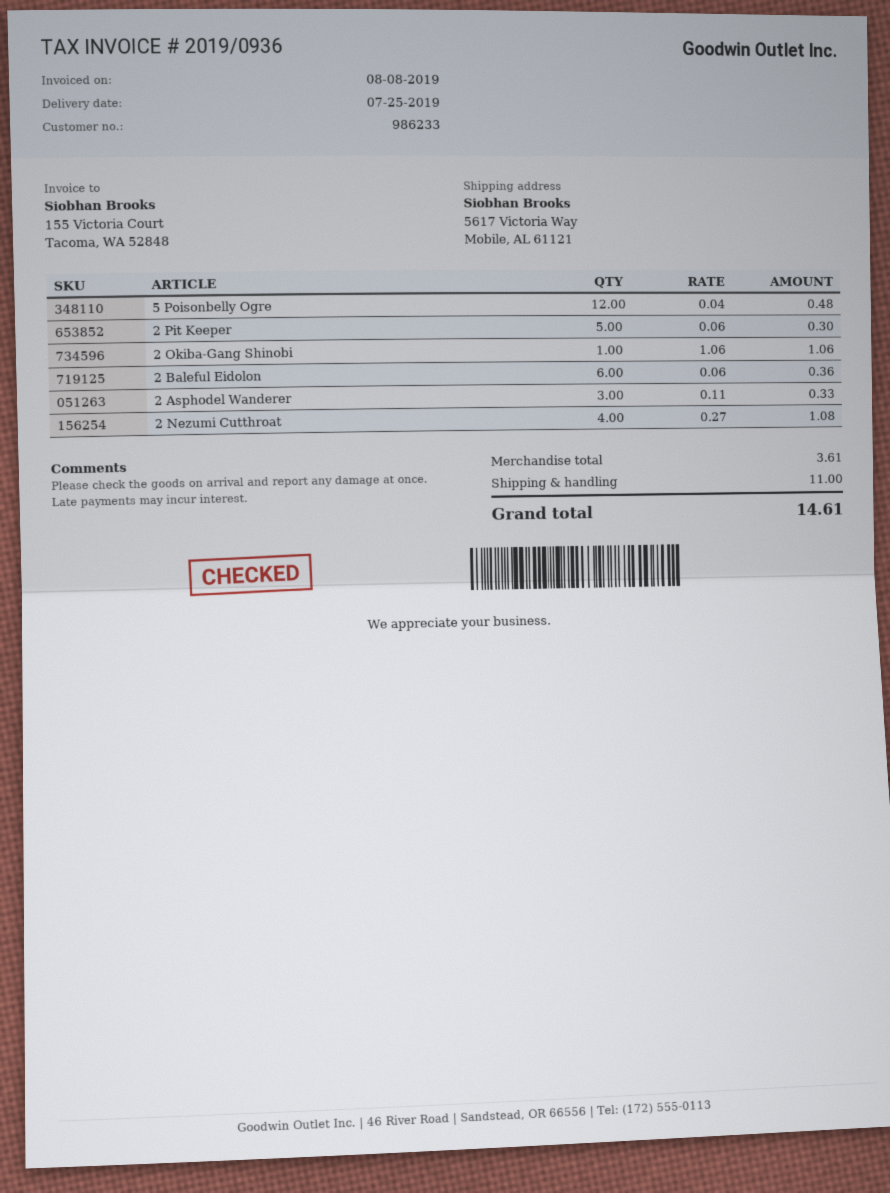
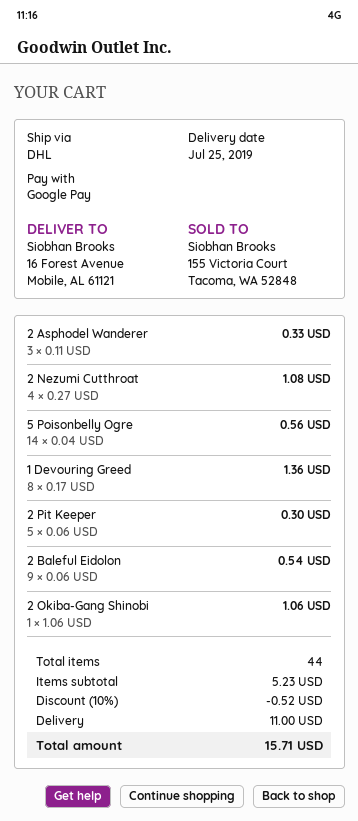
ship to: 5617 Victoria Way, Mobile, AL 61121 -> 16 Forest Avenue, Mobile, AL 61121
5 Poisonbelly Ogre: 12 x 0.04 = 0.48 -> 14 x 0.04 = 0.56
2 Baleful Eidolon: 6 x 0.06 = 0.36 -> 9 x 0.06 = 0.54
1 Devouring Greed: none -> 8 x 0.17 = 1.36
subtotal: 3.61 -> 5.23
discount: none -> 10% = 0.52
total: 14.61 -> 15.71

